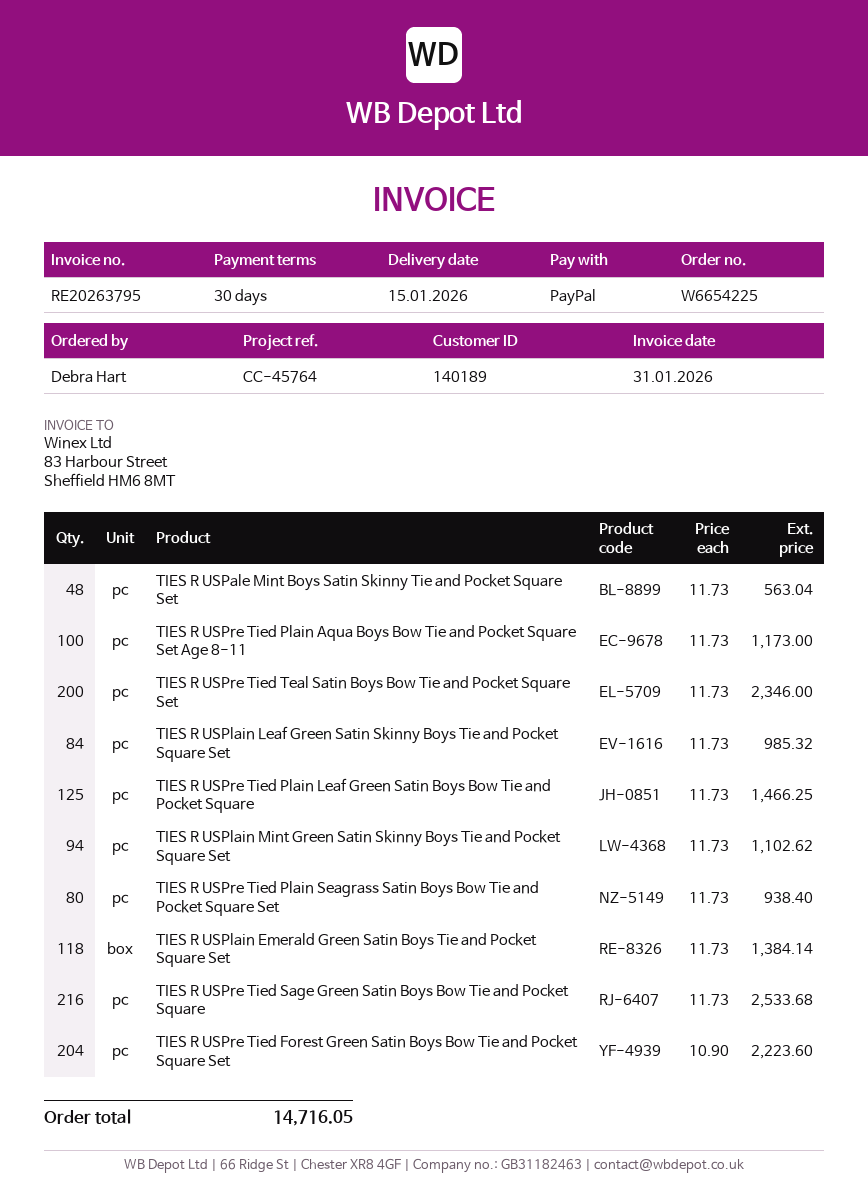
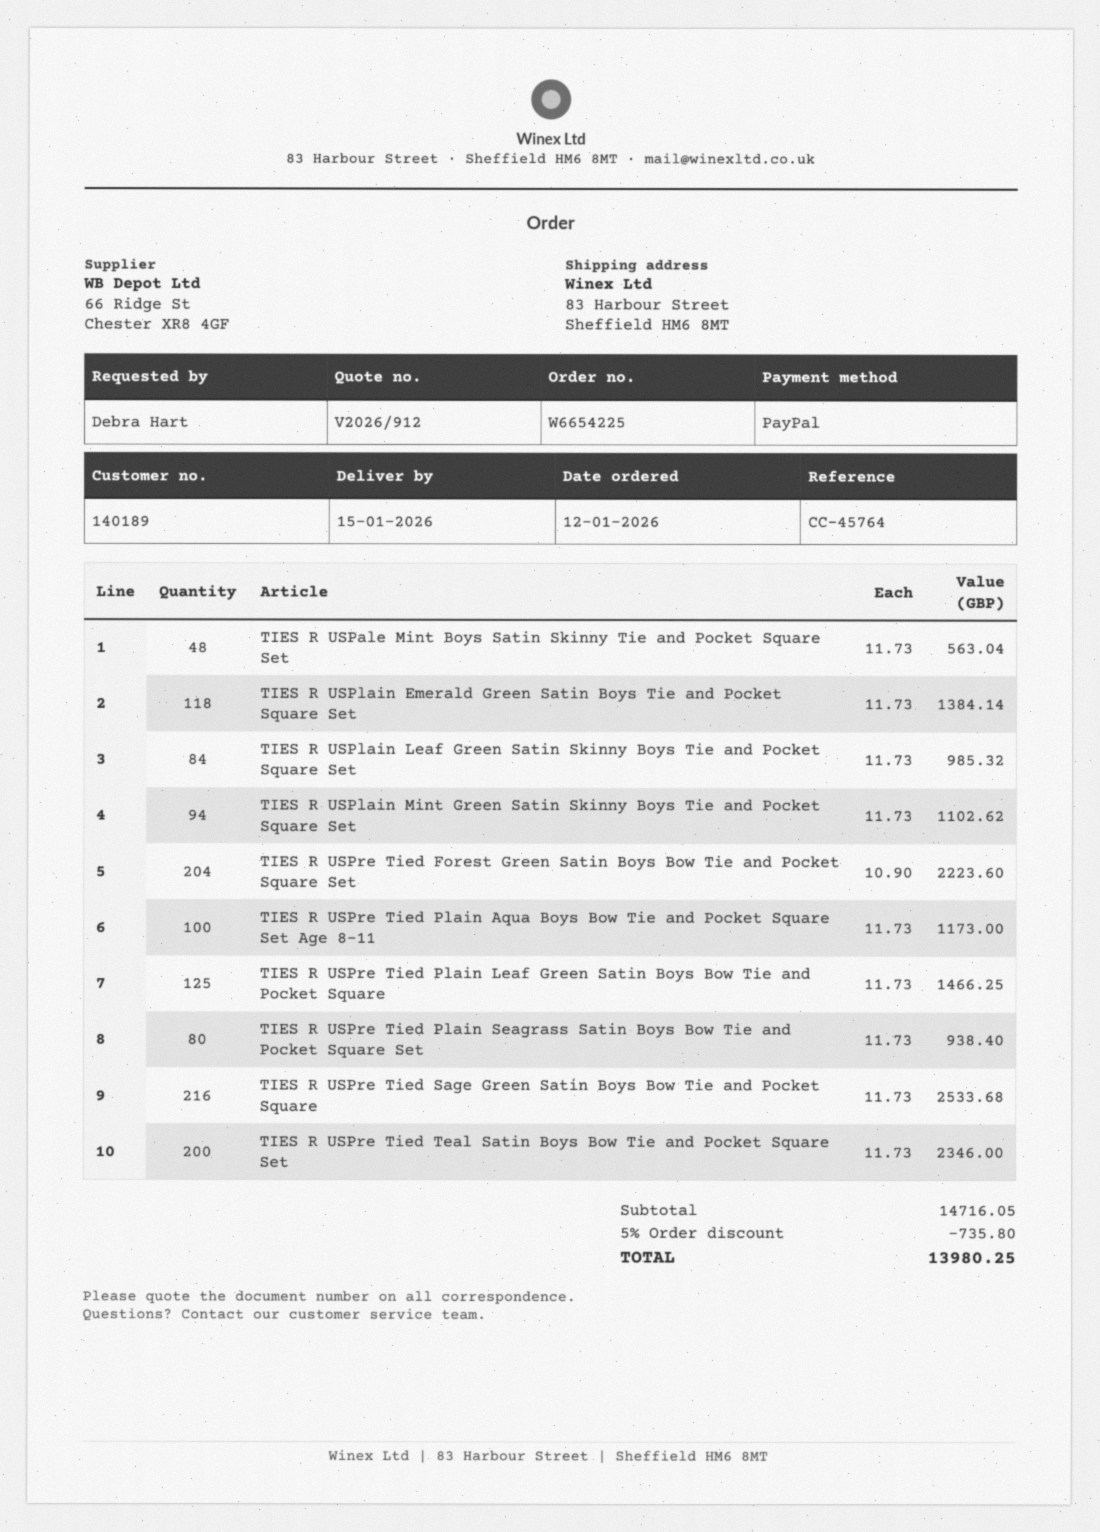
discount: none -> 5% = 735.80
total: 14716.05 -> 13980.25

